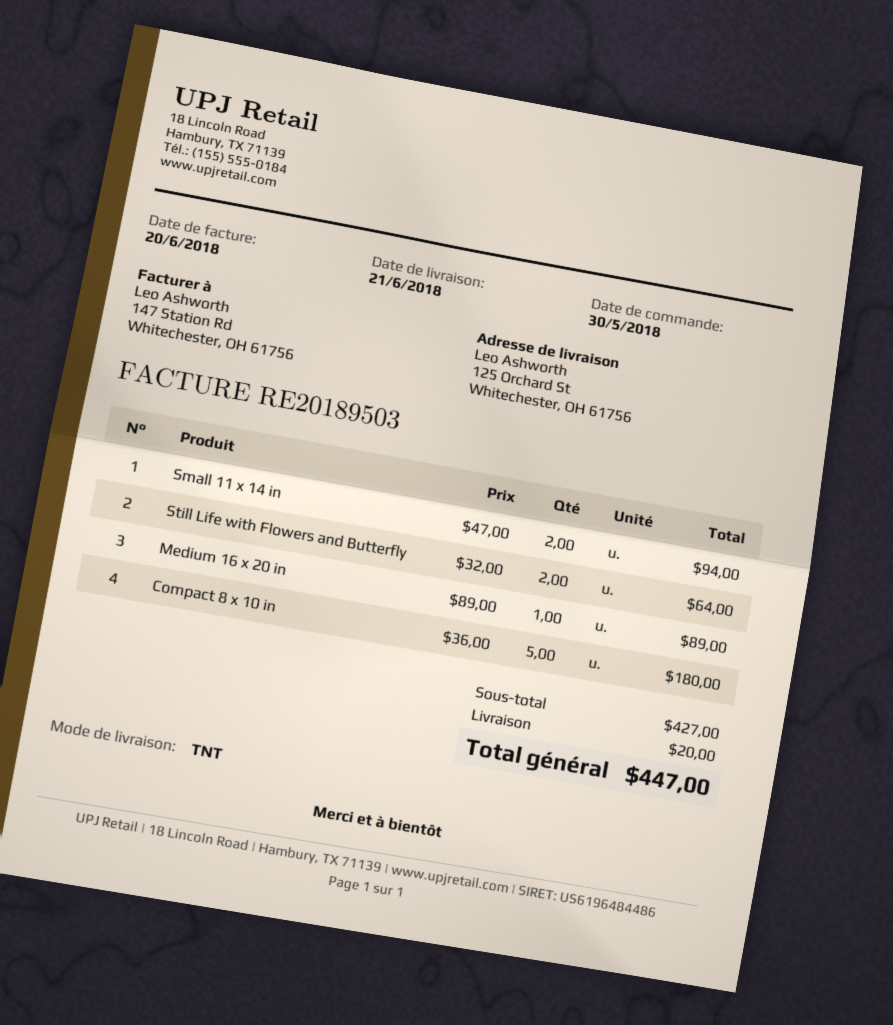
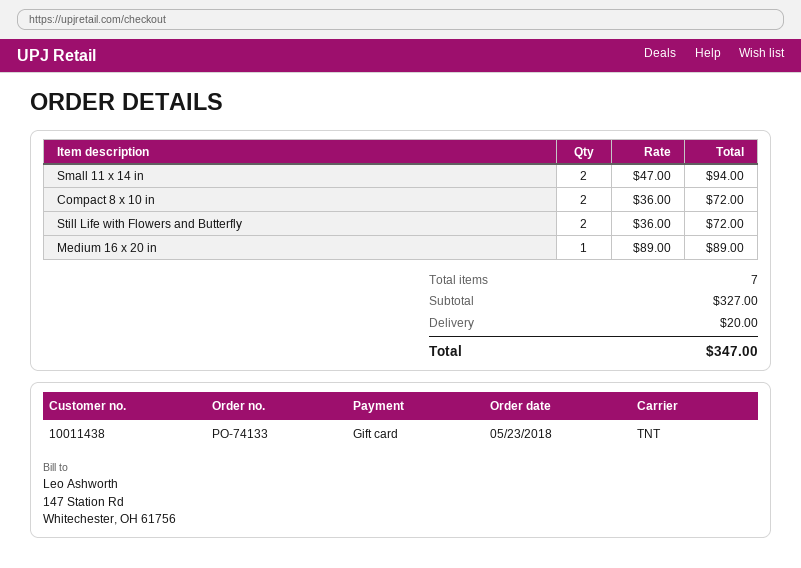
order date: 2018-05-30 -> 2018-05-23
Still Life with Flowers and Butterfly: 2 x 32.00 = 64.00 -> 2 x 36.00 = 72.00
Compact 8 x 10 in: 5 x 36.00 = 180.00 -> 2 x 36.00 = 72.00
subtotal: 427.00 -> 327.00
total: 447.00 -> 347.00

